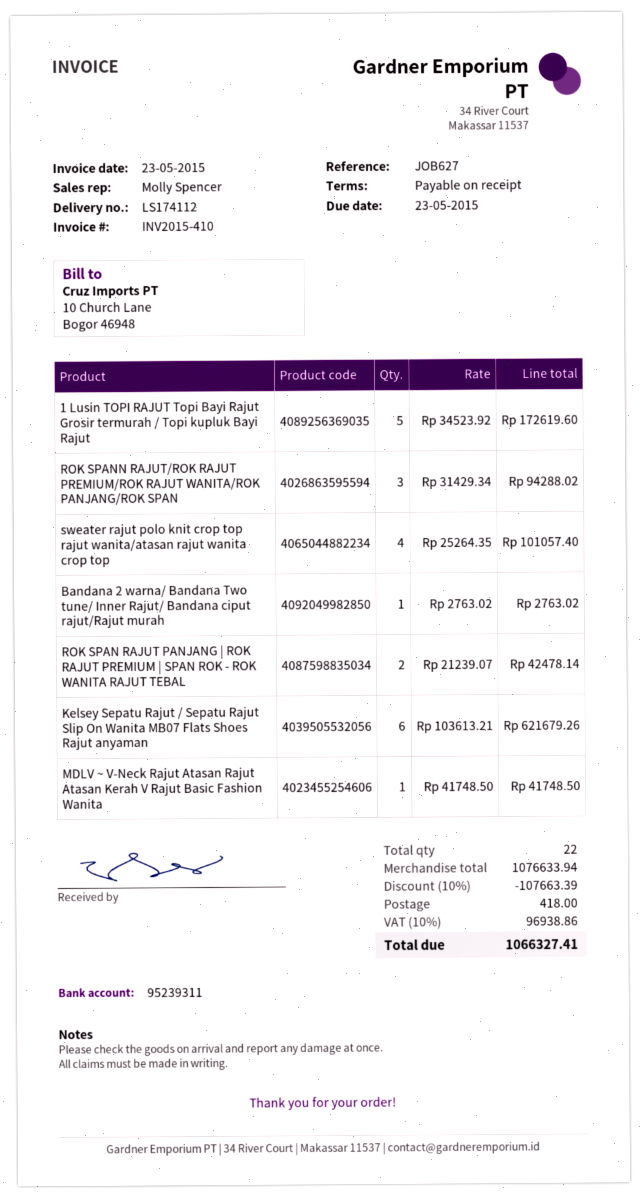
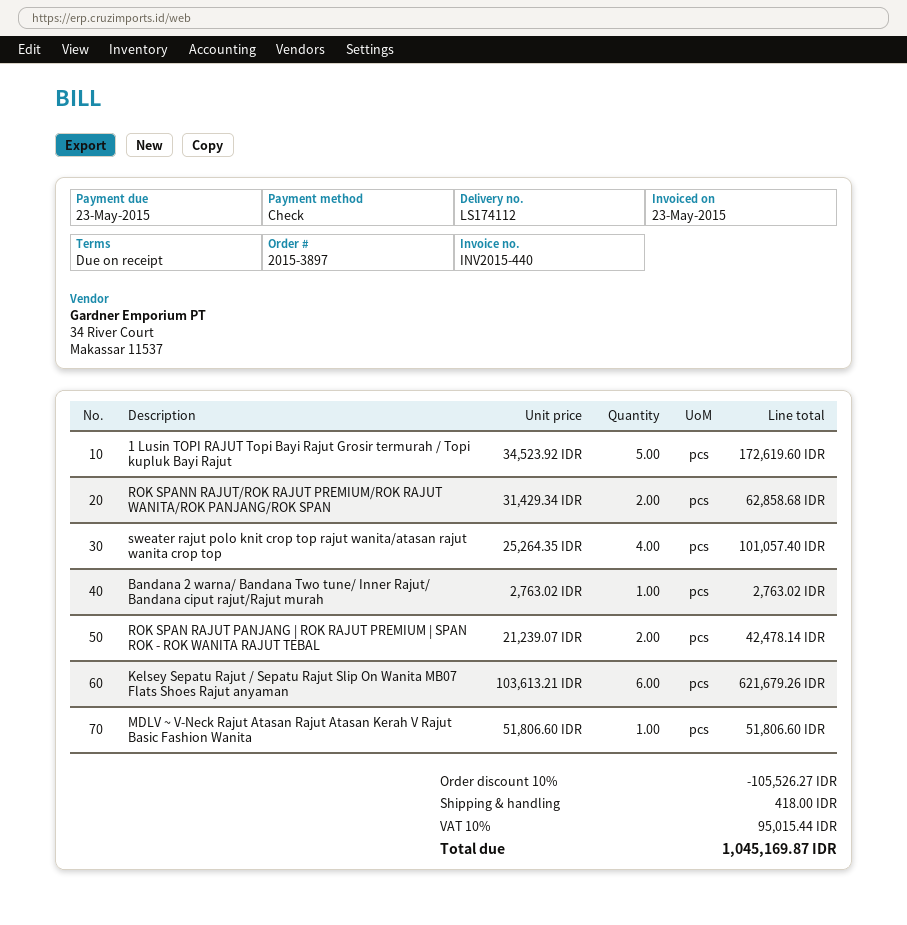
invoice number: INV2015-410 -> INV2015-440
ROK SPANN RAJUT/ROK RAJUT PREMIUM/ROK RAJUT WANITA/ROK PANJANG/ROK SPAN: 3 x 31429.34 = 94288.02 -> 2 x 31429.34 = 62858.68
MDLV ~ V-Neck Rajut Atasan Rajut Atasan Kerah V Rajut Basic Fashion Wanita: 1 x 41748.50 = 41748.50 -> 1 x 51806.60 = 51806.60
discount: 10% = 107663.39 -> 10% = 105526.27
tax: 10% = 96938.86 -> 10% = 95015.44
total: 1066327.41 -> 1045169.87

